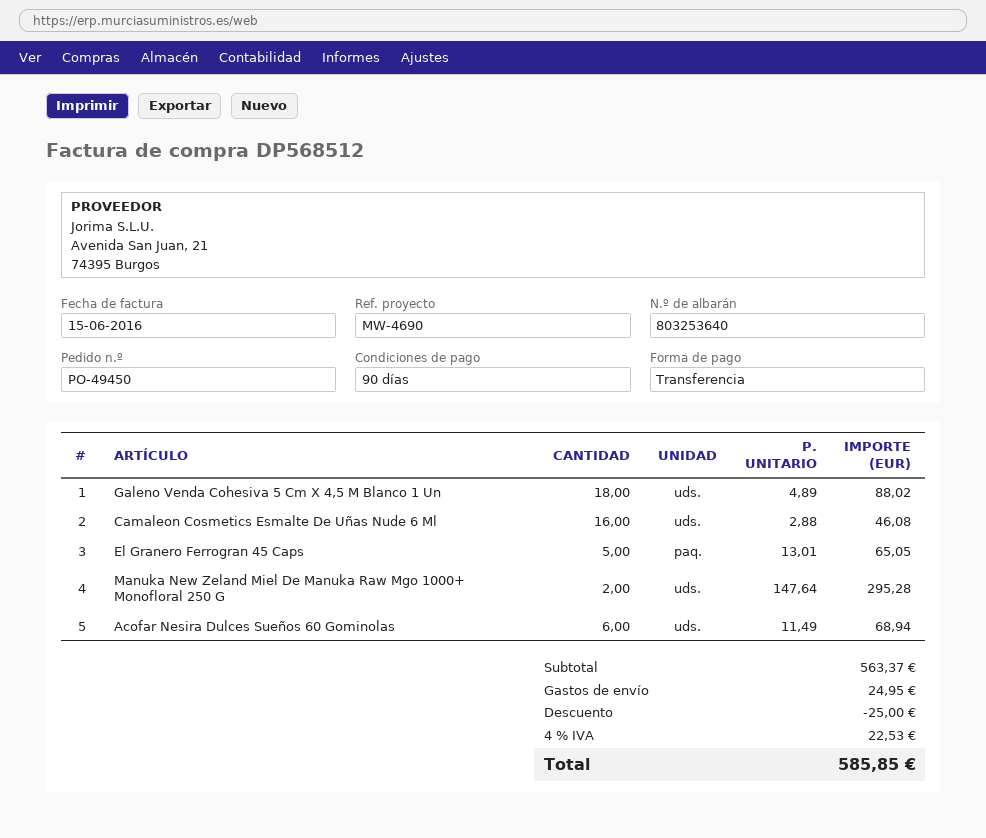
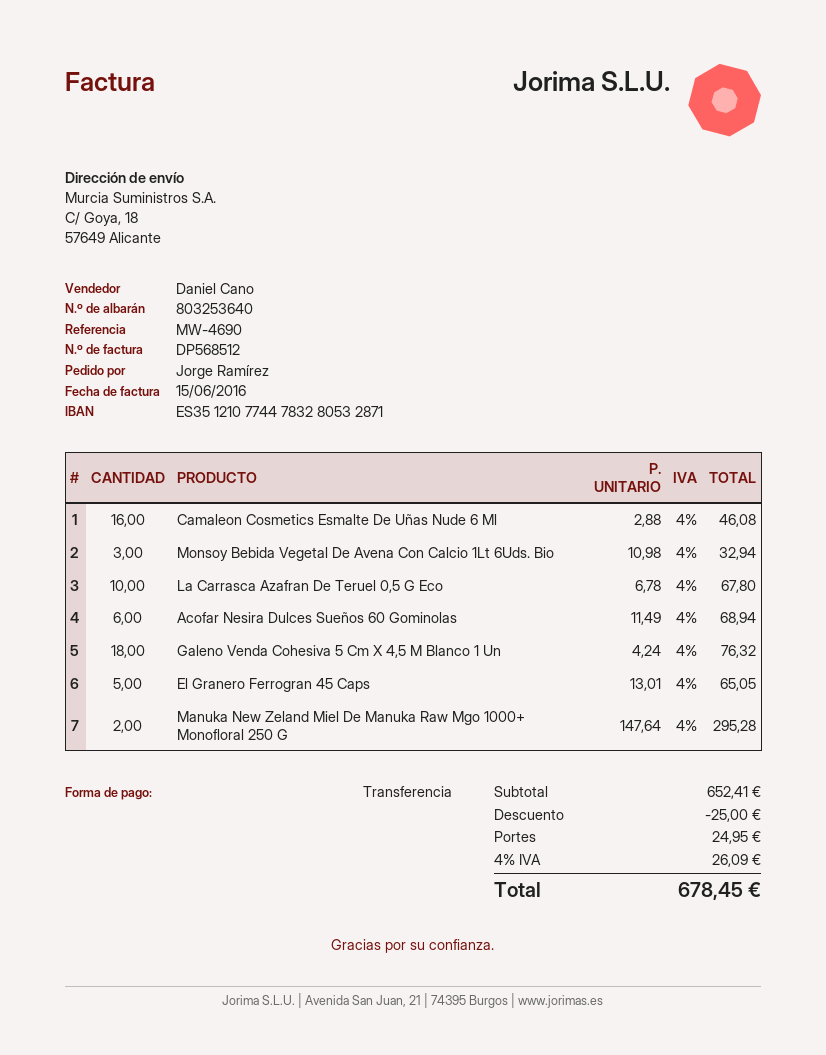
Galeno Venda Cohesiva 5 Cm X 4,5 M Blanco 1 Un: 18 x 4.89 = 88.02 -> 18 x 4.24 = 76.32
Monsoy Bebida Vegetal De Avena Con Calcio 1Lt 6Uds. Bio: none -> 3 x 10.98 = 32.94
La Carrasca Azafran De Teruel 0,5 G Eco: none -> 10 x 6.78 = 67.80
subtotal: 563.37 -> 652.41
tax: 4% = 22.53 -> 4% = 26.09
total: 585.85 -> 678.45

